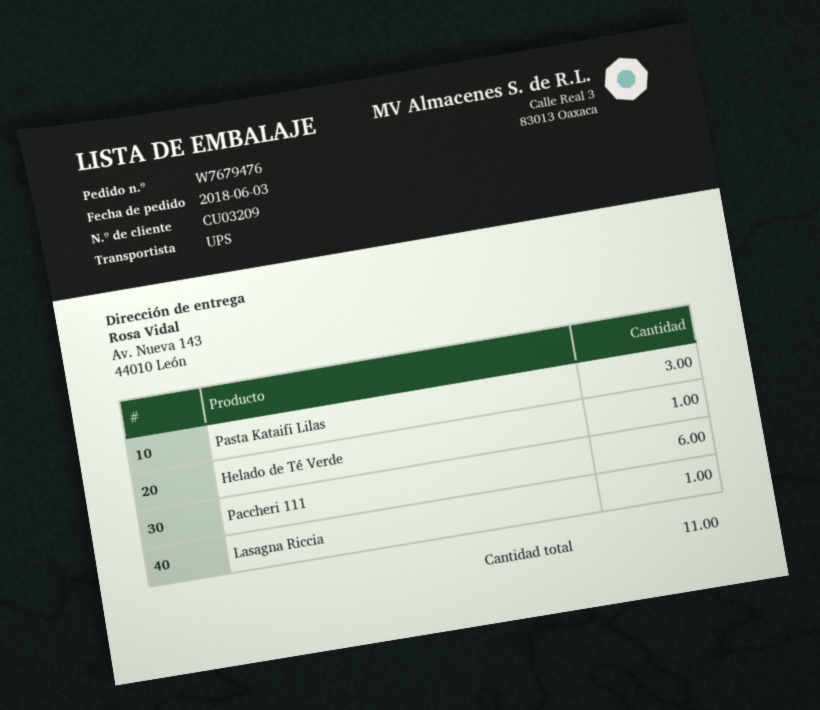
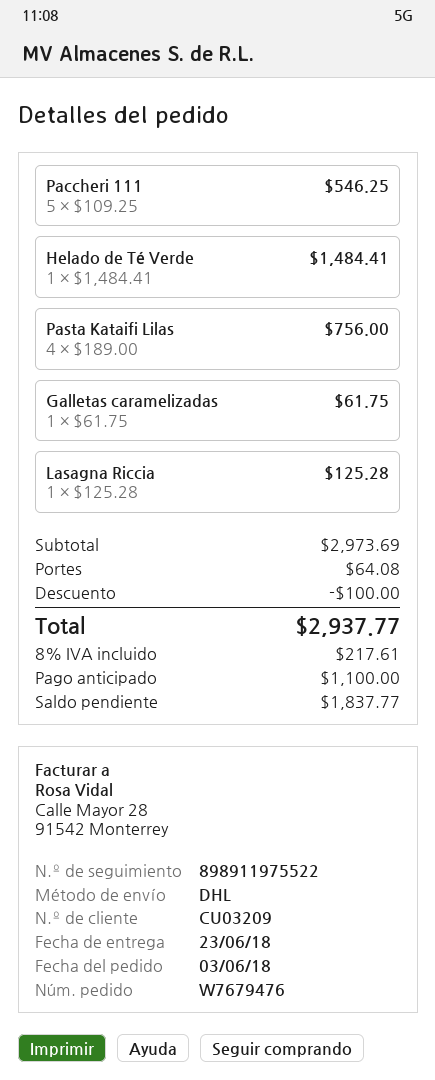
shipping method: UPS -> DHL
Pasta Kataifi Lilas: 3 -> 4
Paccheri 111: 6 -> 5
Galletas caramelizadas: none -> 1

